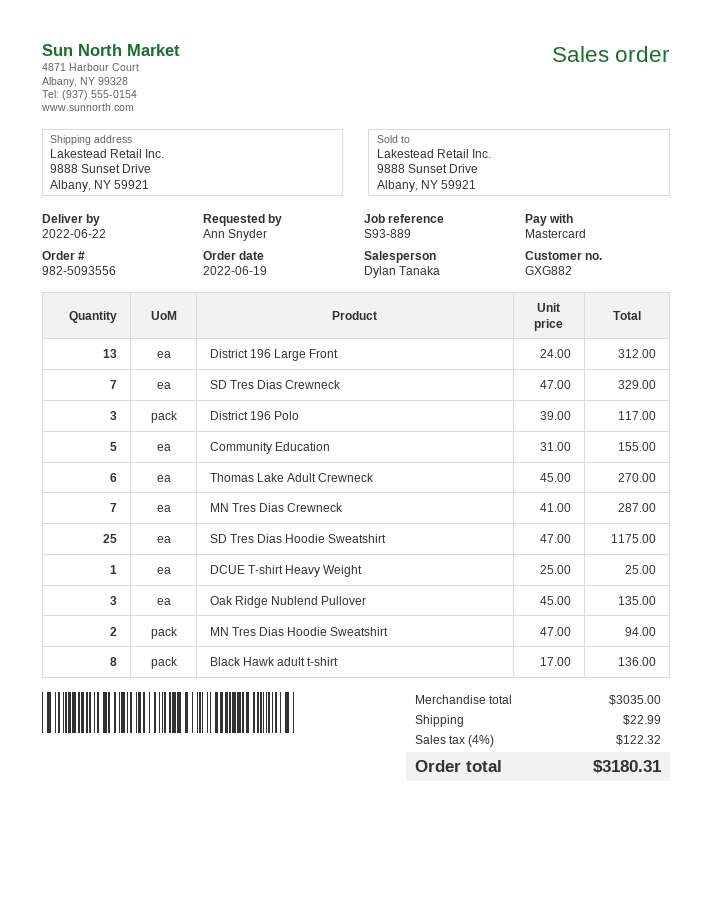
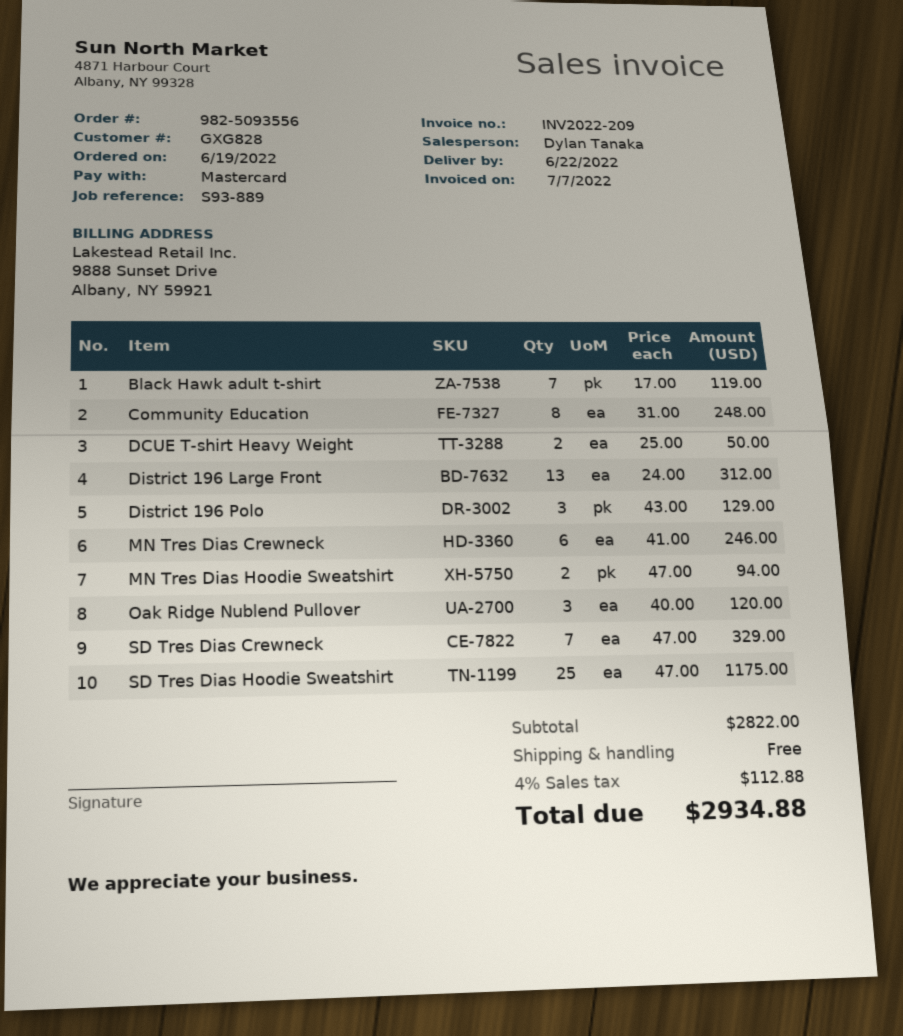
customer number: GXG882 -> GXG828
District 196 Polo: 3 x 39.00 = 117.00 -> 3 x 43.00 = 129.00
Community Education: 5 x 31.00 = 155.00 -> 8 x 31.00 = 248.00
Thomas Lake Adult Crewneck: 6 x 45.00 = 270.00 -> none
MN Tres Dias Crewneck: 7 x 41.00 = 287.00 -> 6 x 41.00 = 246.00
DCUE T-shirt Heavy Weight: 1 x 25.00 = 25.00 -> 2 x 25.00 = 50.00
Oak Ridge Nublend Pullover: 3 x 45.00 = 135.00 -> 3 x 40.00 = 120.00
Black Hawk adult t-shirt: 8 x 17.00 = 136.00 -> 7 x 17.00 = 119.00
subtotal: 3035.00 -> 2822.00
shipping: 22.99 -> 0.00
tax: 4% = 122.32 -> 4% = 112.88
total: 3180.31 -> 2934.88

